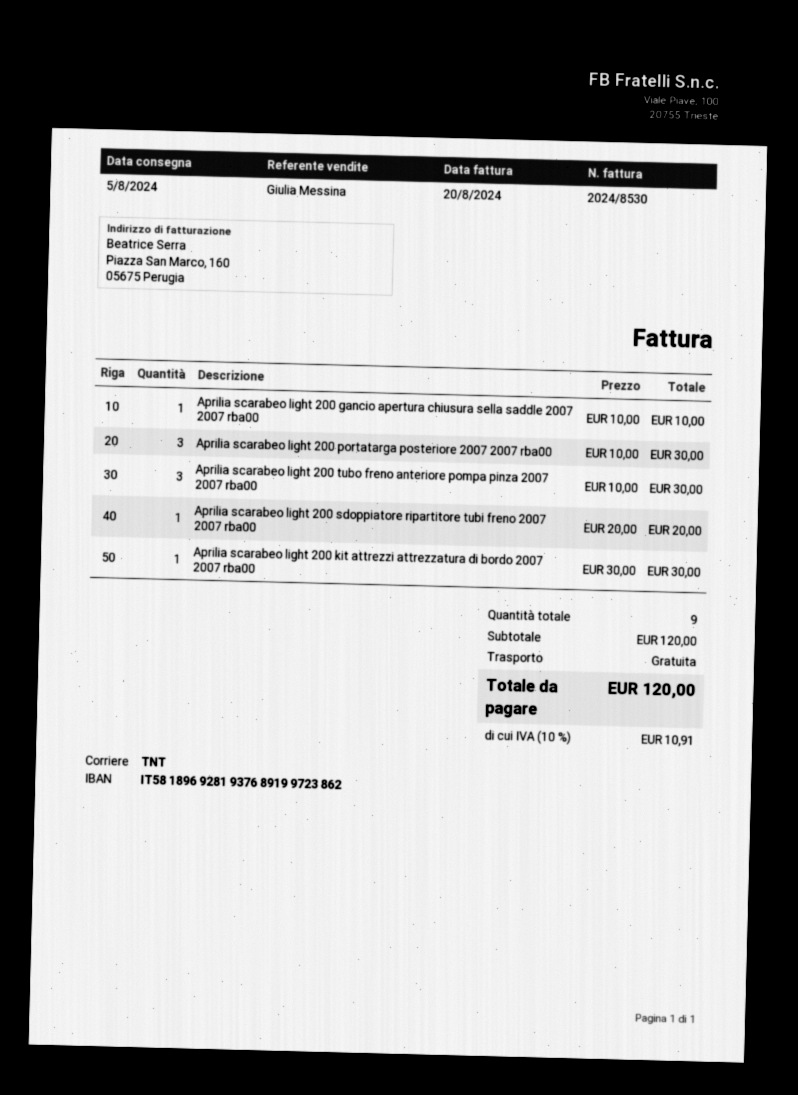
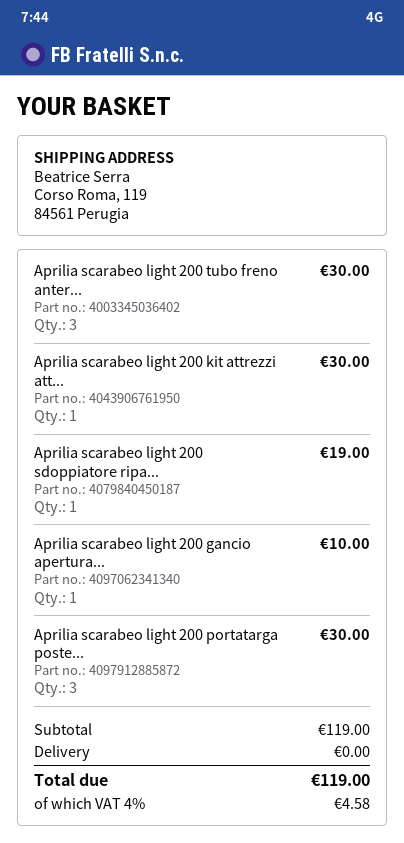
Aprilia scarabeo light 200 sdoppiatore ripartitore tubi freno 2007 2007 rba00: 1 for 20.00 -> 1 for 19.00
subtotal: 120.00 -> 119.00
tax: 10% = 10.91 -> 4% = 4.58
total: 120.00 -> 119.00

